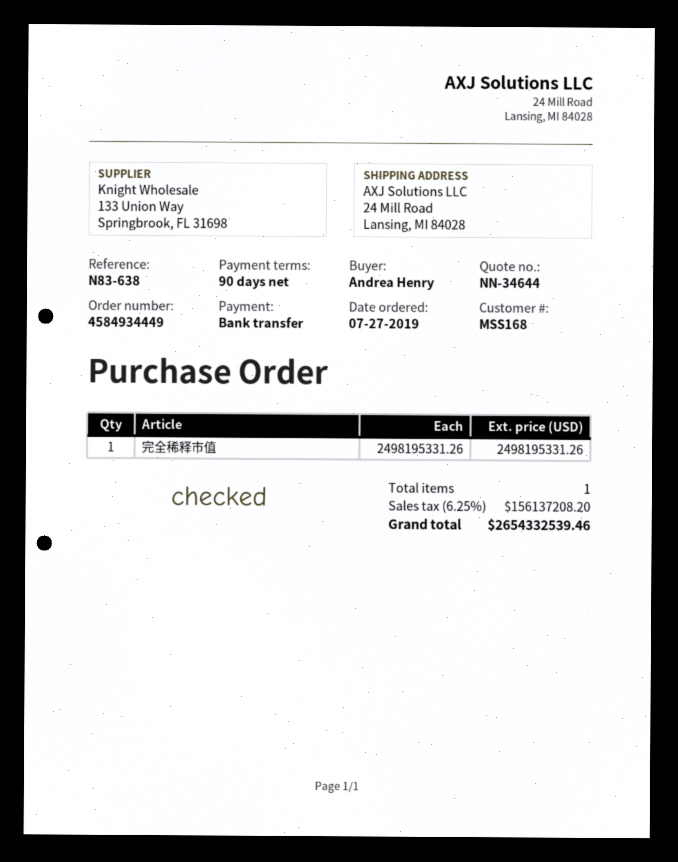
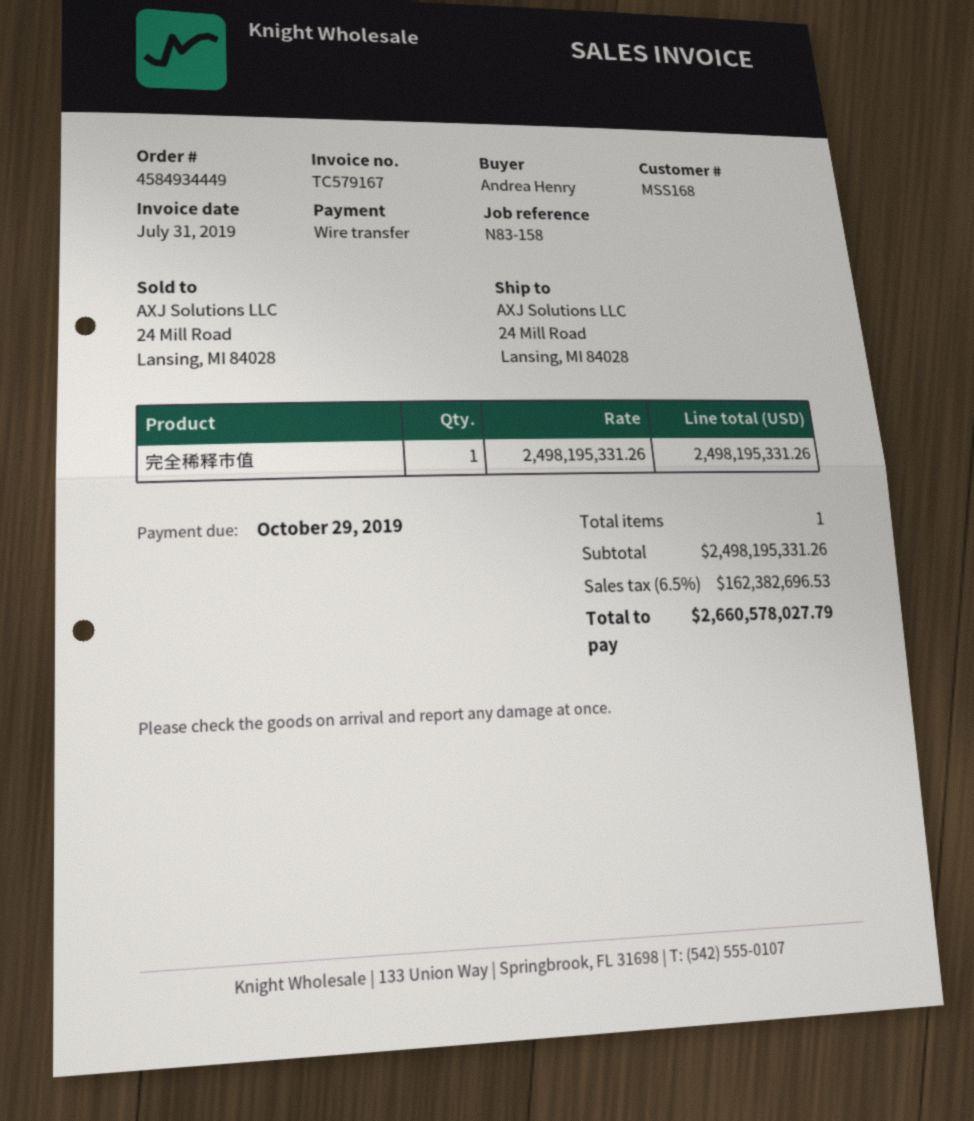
reference: N83-638 -> N83-158
tax: 6.25% = 156137208.20 -> 6.5% = 162382696.53
total: 2654332539.46 -> 2660578027.79

